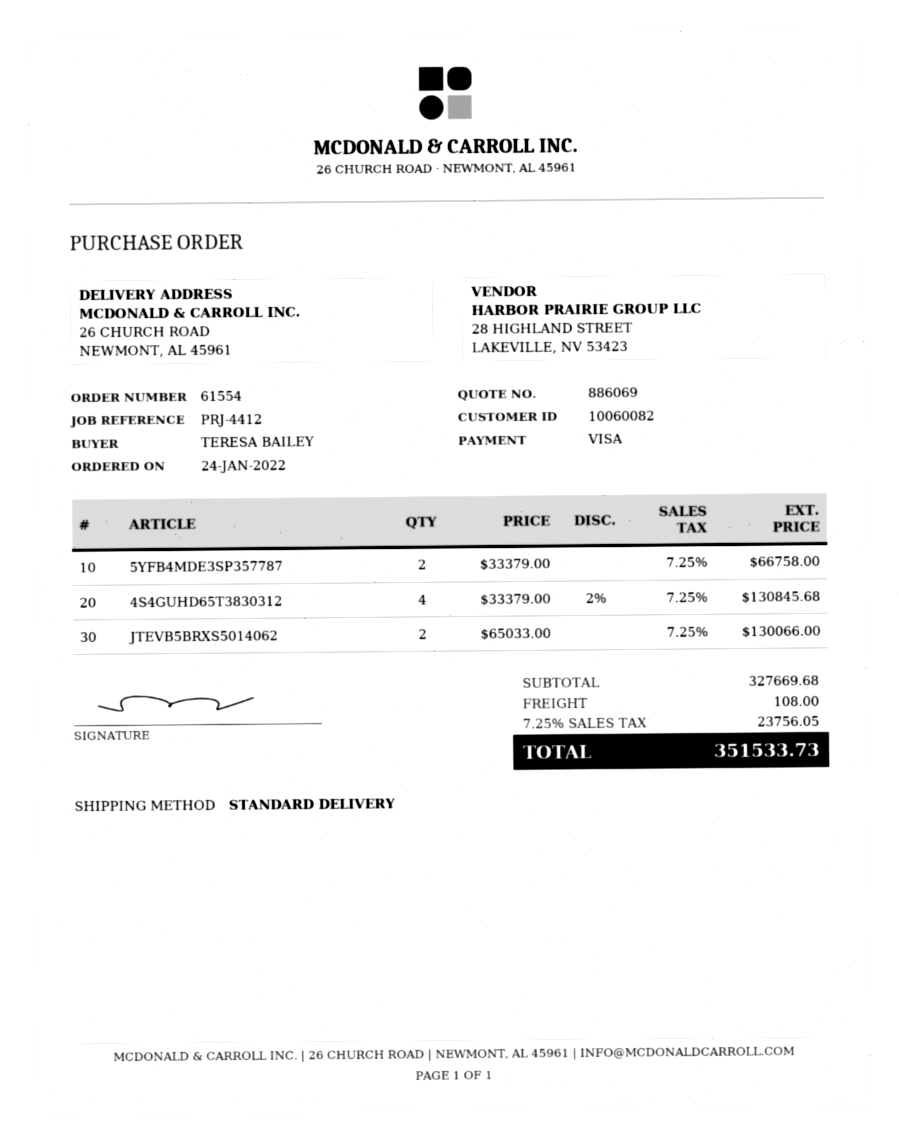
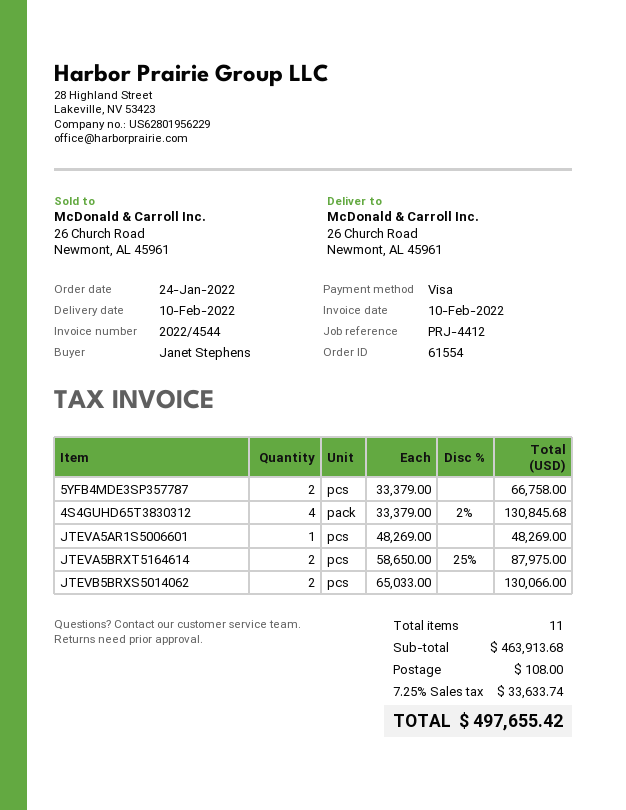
ordered by: TERESA BAILEY -> Janet Stephens
JTEVA5AR1S5006601: none -> 1 x 48269.00 = 48269.00
JTEVA5BRXT5164614: none -> 2 x 58650.00 - 25% = 87975.00
subtotal: 327669.68 -> 463913.68
tax: 7.25% = 23756.05 -> 7.25% = 33633.74
total: 351533.73 -> 497655.42

